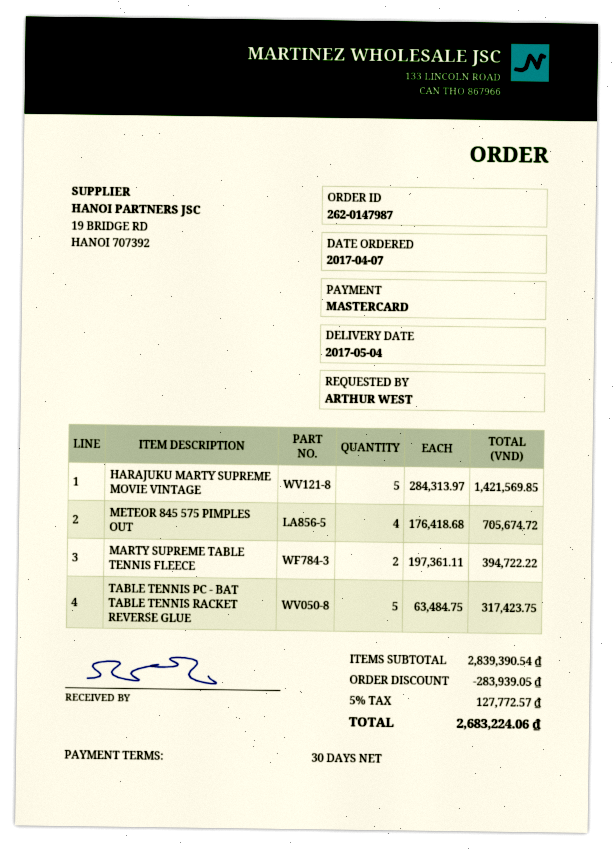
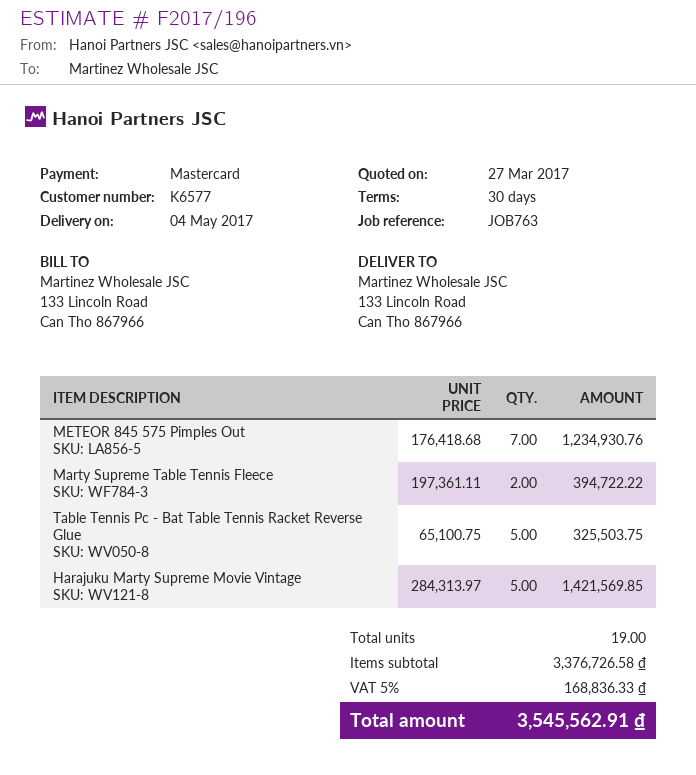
METEOR 845 575 PIMPLES OUT: 4 x 176418.68 = 705674.72 -> 7 x 176418.68 = 1234930.76
TABLE TENNIS PC - BAT TABLE TENNIS RACKET REVERSE GLUE: 5 x 63484.75 = 317423.75 -> 5 x 65100.75 = 325503.75
subtotal: 2839390.54 -> 3376726.58
discount: 283939.05 -> none
tax: 5% = 127772.57 -> 5% = 168836.33
total: 2683224.06 -> 3545562.91

